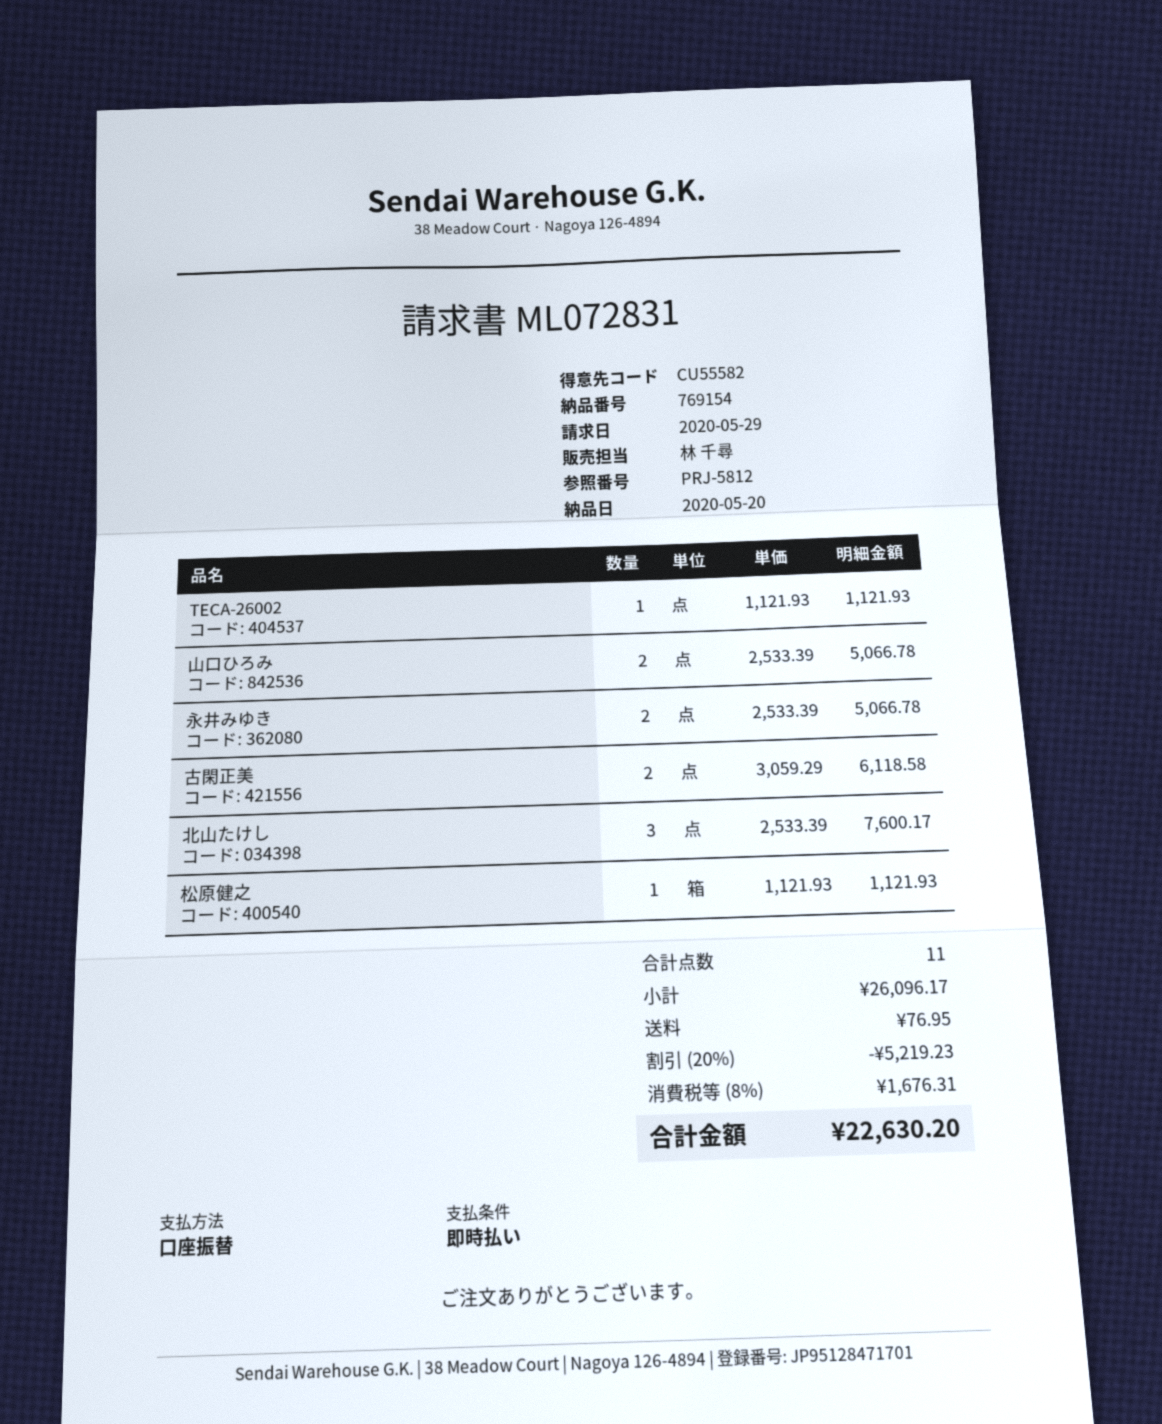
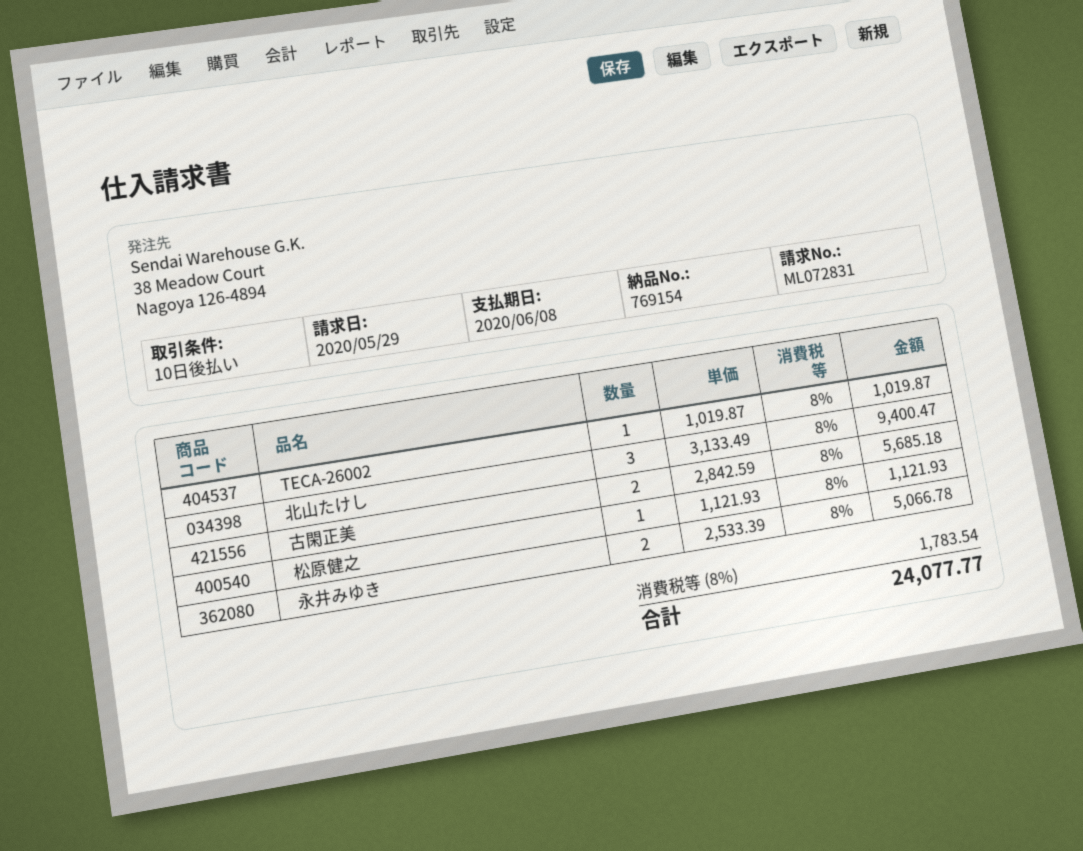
payment terms: on receipt -> 10 days
TECA-26002: 1 x 1121.93 = 1121.93 -> 1 x 1019.87 = 1019.87
山口ひろみ: 2 x 2533.39 = 5066.78 -> none
古閑正美: 2 x 3059.29 = 6118.58 -> 2 x 2842.59 = 5685.18
北山たけし: 3 x 2533.39 = 7600.17 -> 3 x 3133.49 = 9400.47
discount: 20% = 5219.23 -> none
shipping: 76.95 -> none
tax: 8% = 1676.31 -> 8% = 1783.54
total: 22630.20 -> 24077.77

